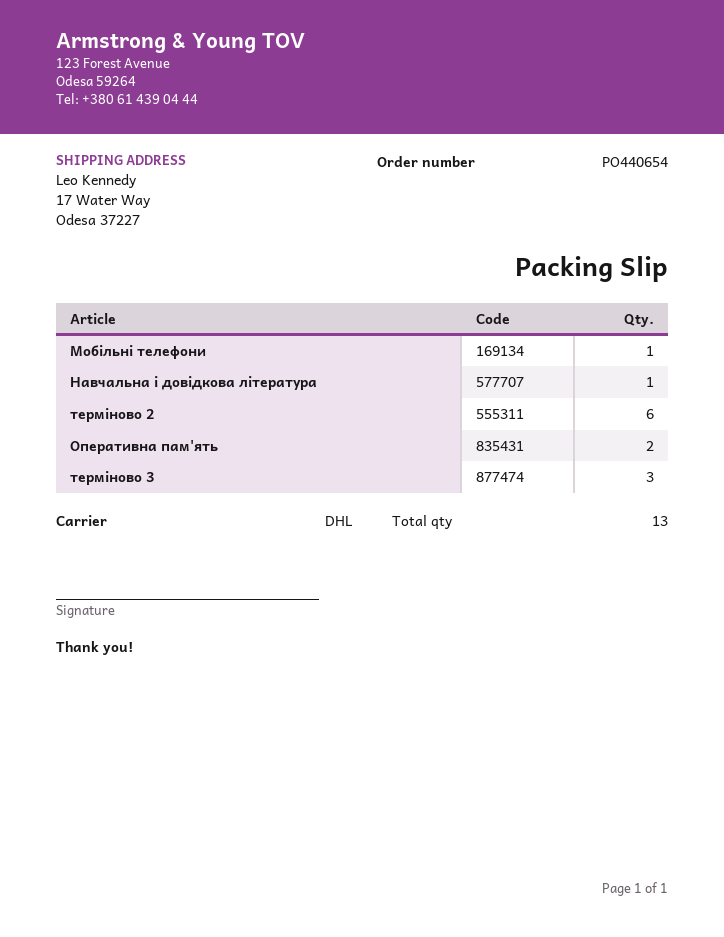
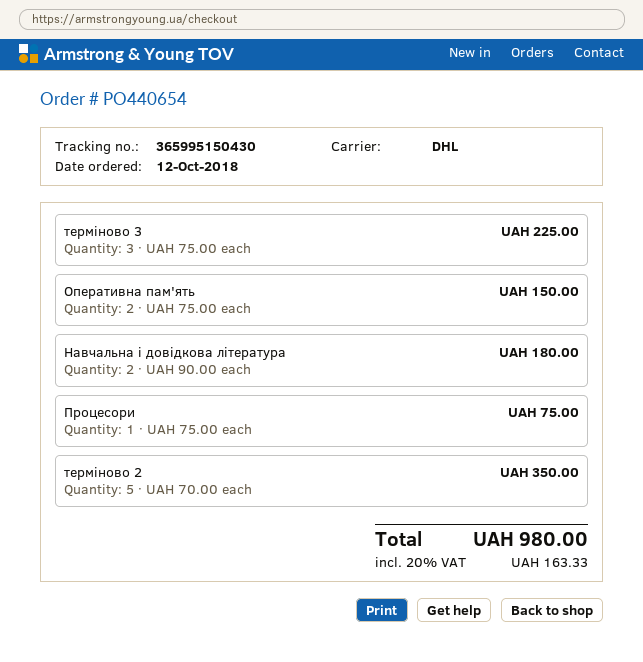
Мобільні телефони: 1 -> none
Навчальна і довідкова література: 1 -> 2
терміново 2: 6 -> 5
Процесори: none -> 1

